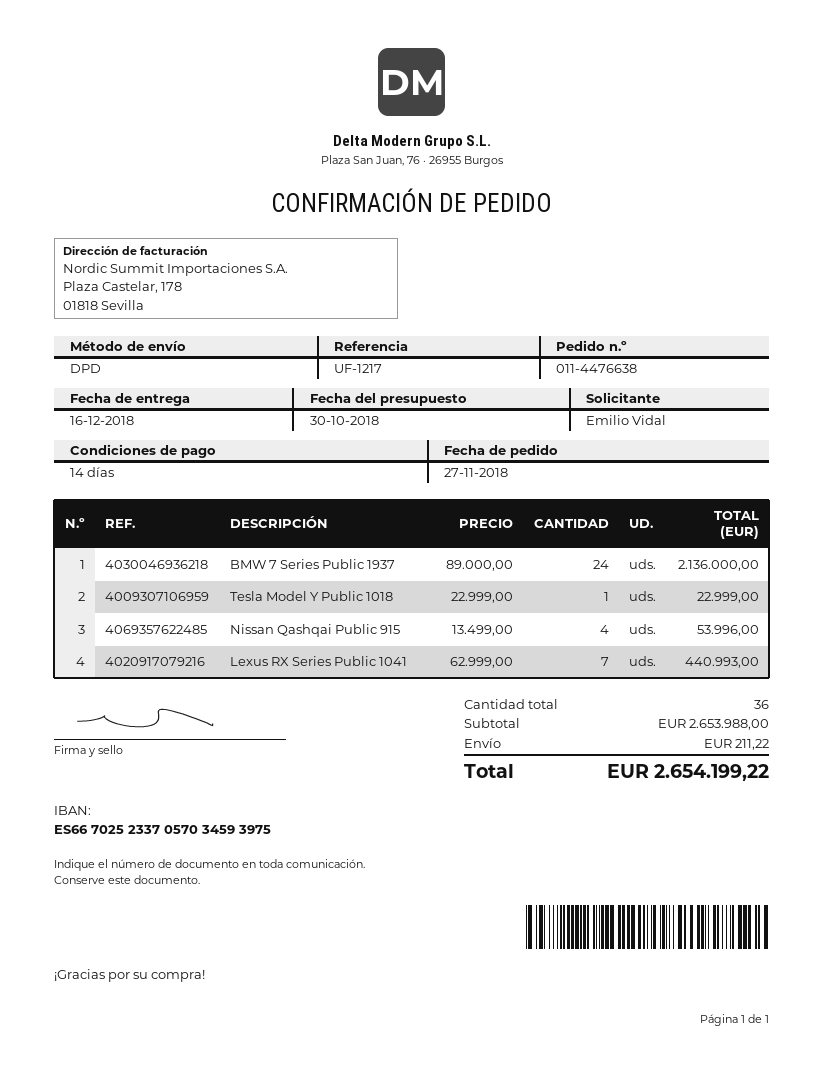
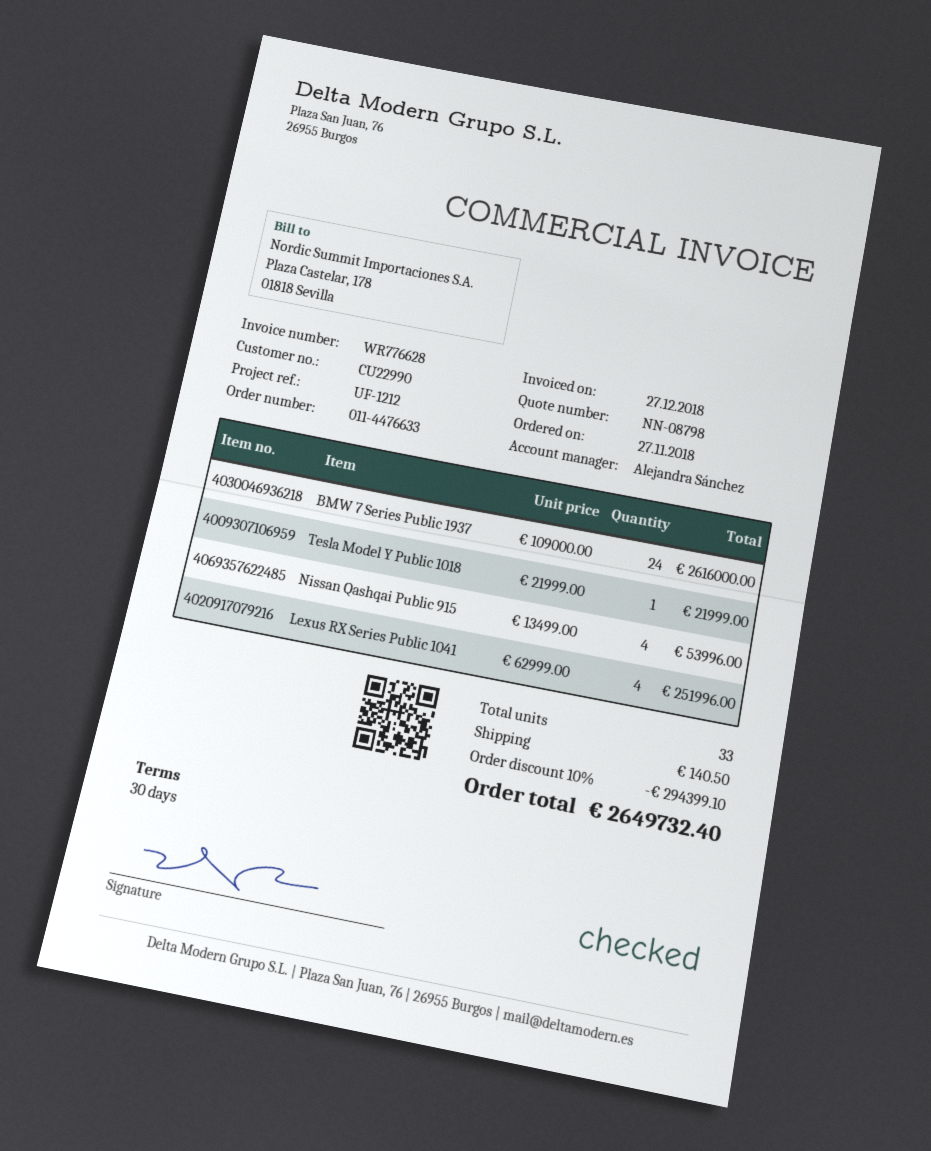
order number: 011-4476638 -> 011-4476633
payment terms: 14 days -> 30 days
reference: UF-1217 -> UF-1212
BMW 7 Series Public 1937: 24 x 89000.00 = 2136000.00 -> 24 x 109000.00 = 2616000.00
Tesla Model Y Public 1018: 1 x 22999.00 = 22999.00 -> 1 x 21999.00 = 21999.00
Lexus RX Series Public 1041: 7 x 62999.00 = 440993.00 -> 4 x 62999.00 = 251996.00
total quantity: 36 -> 33
discount: none -> 10% = 294399.10
shipping: 211.22 -> 140.50
total: 2654199.22 -> 2649732.40

